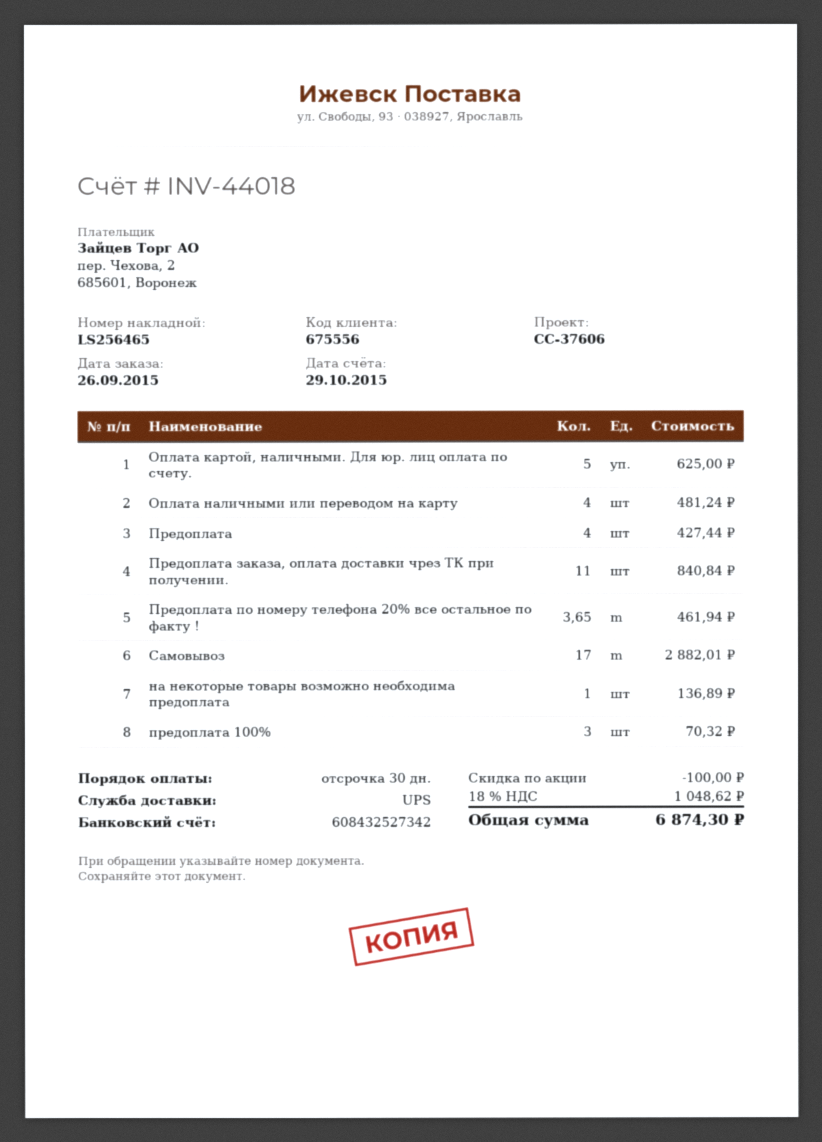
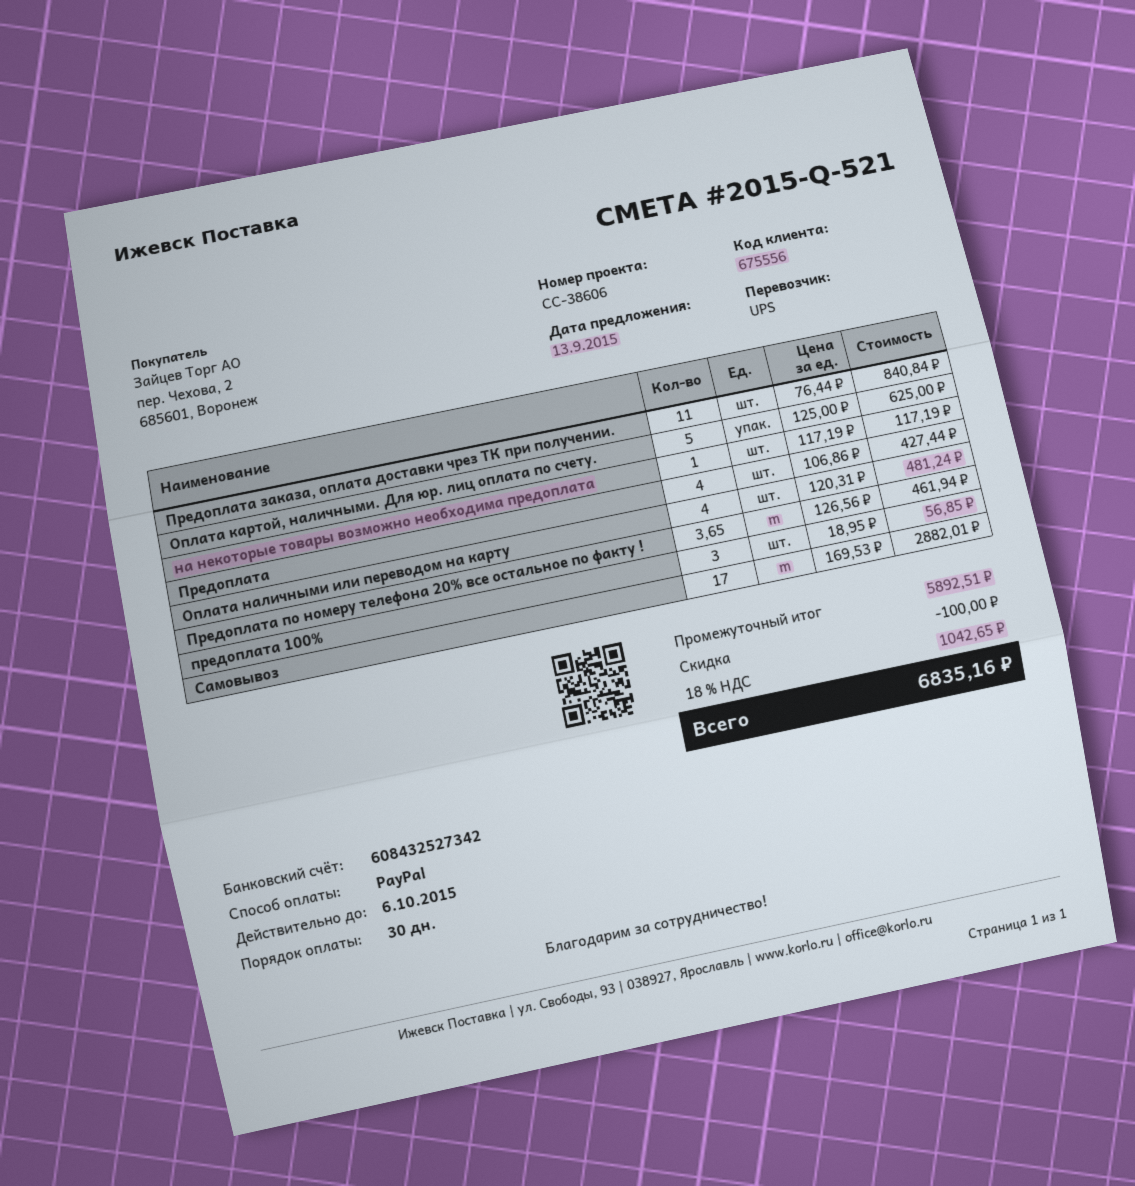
reference: CC-37606 -> CC-38606
на некоторые товары возможно необходима предоплата: 1 for 136.89 -> 1 for 117.19
предоплата 100%: 3 for 70.32 -> 3 for 56.85
tax: 18% = 1048.62 -> 18% = 1042.65
total: 6874.30 -> 6835.16

